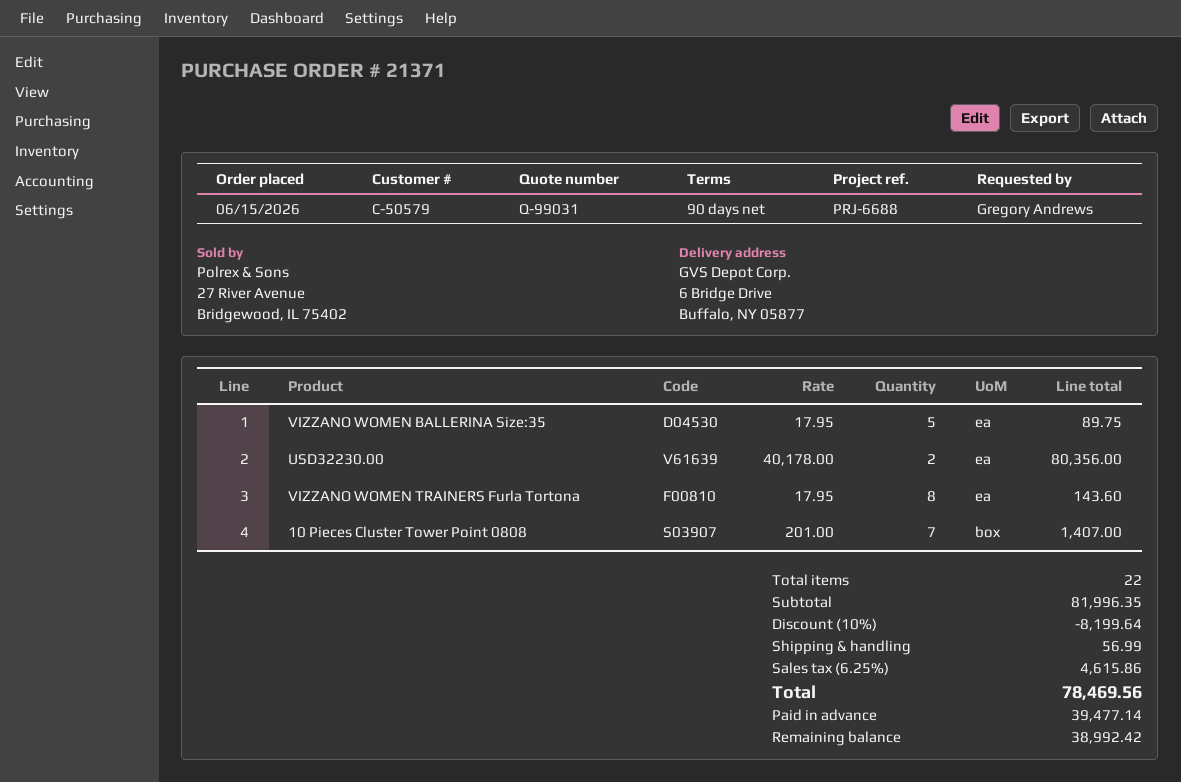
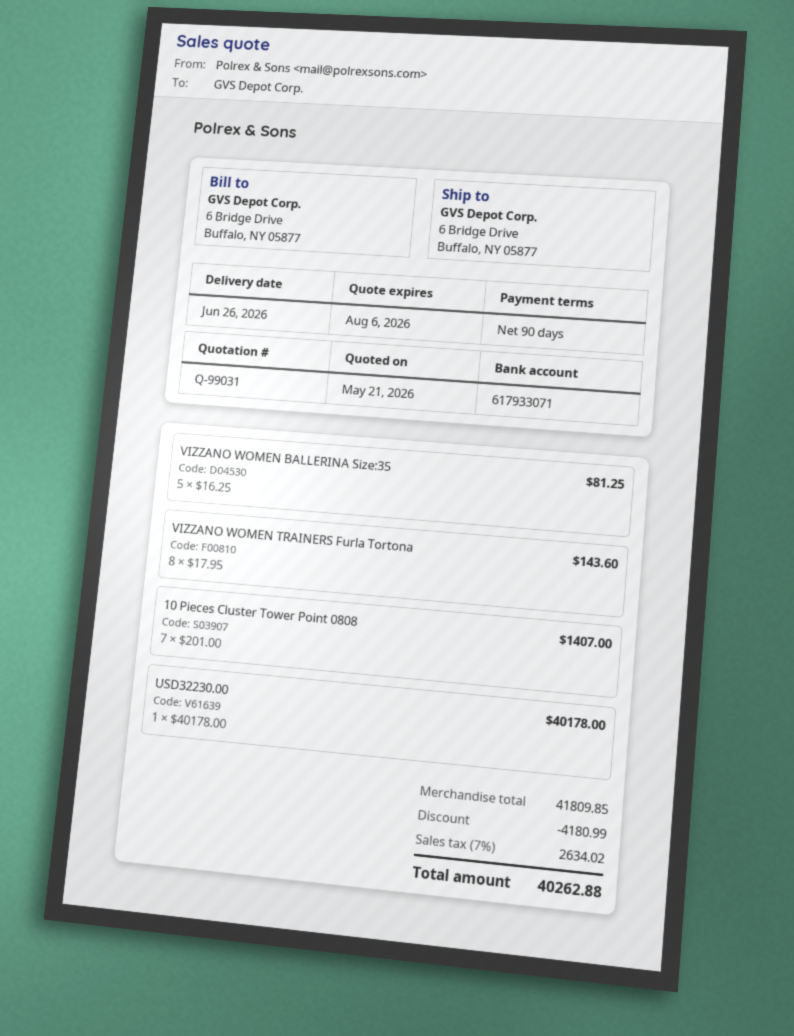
VIZZANO WOMEN BALLERINA Size:35: 5 x 17.95 = 89.75 -> 5 x 16.25 = 81.25
USD32230.00: 2 x 40178.00 = 80356.00 -> 1 x 40178.00 = 40178.00
subtotal: 81996.35 -> 41809.85
discount: 8199.64 -> 4180.99
shipping: 56.99 -> none
tax: 6.25% = 4615.86 -> 7% = 2634.02
total: 78469.56 -> 40262.88

